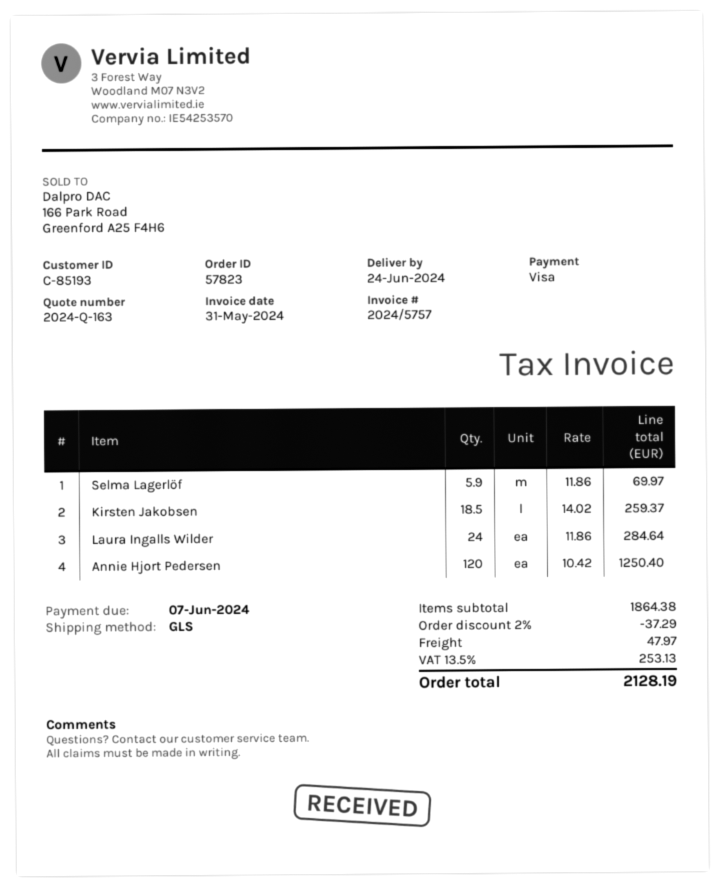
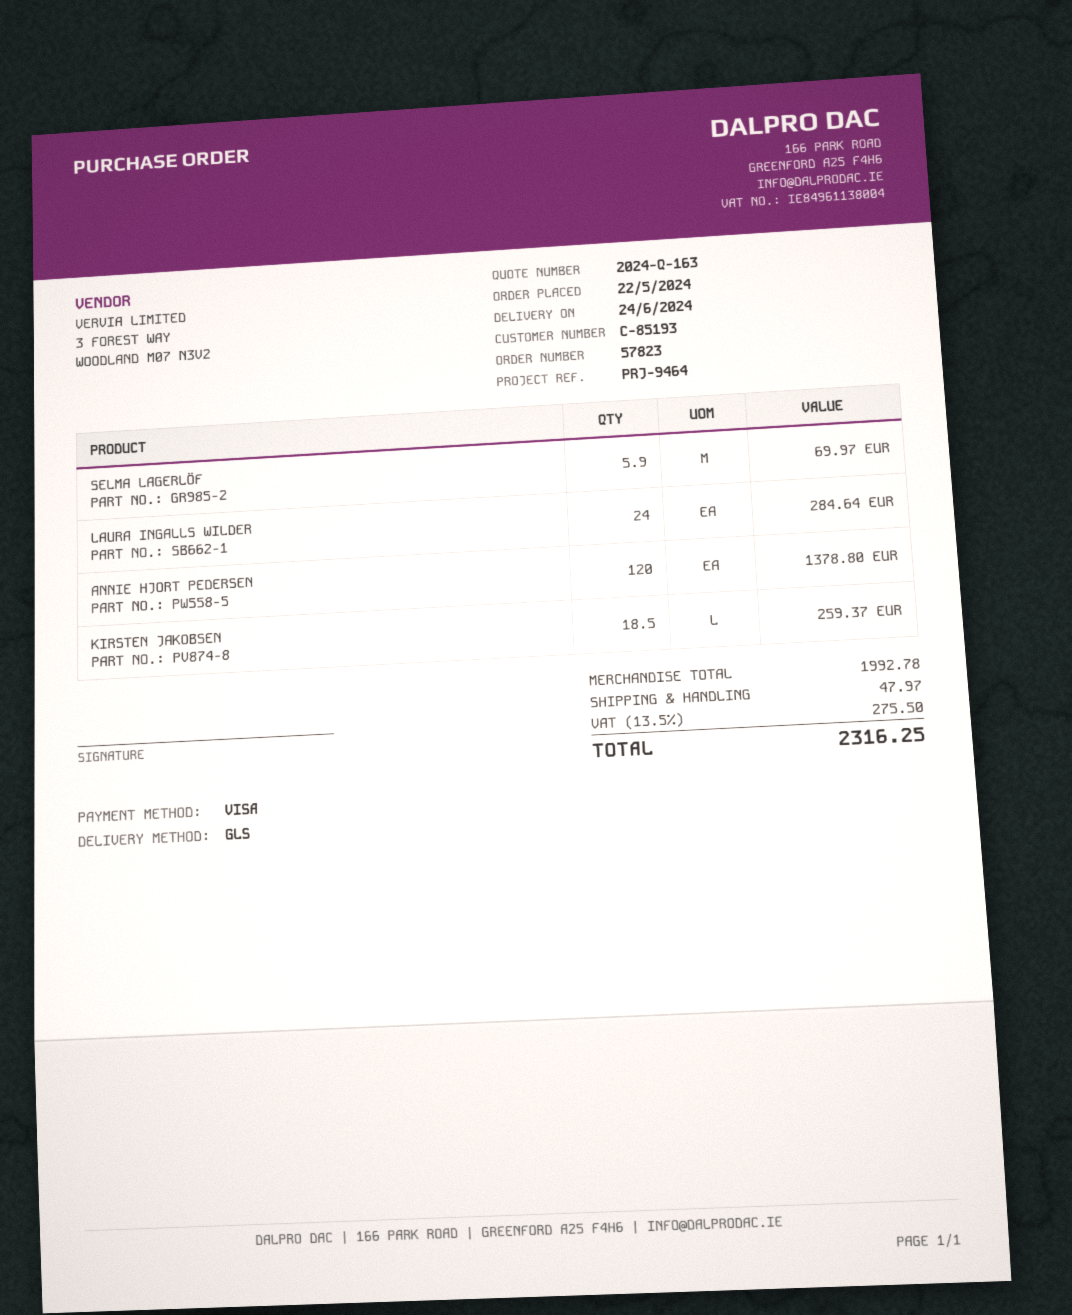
Annie Hjort Pedersen: 120 for 1250.40 -> 120 for 1378.80
subtotal: 1864.38 -> 1992.78
discount: 2% = 37.29 -> none
tax: 13.5% = 253.13 -> 13.5% = 275.50
total: 2128.19 -> 2316.25

